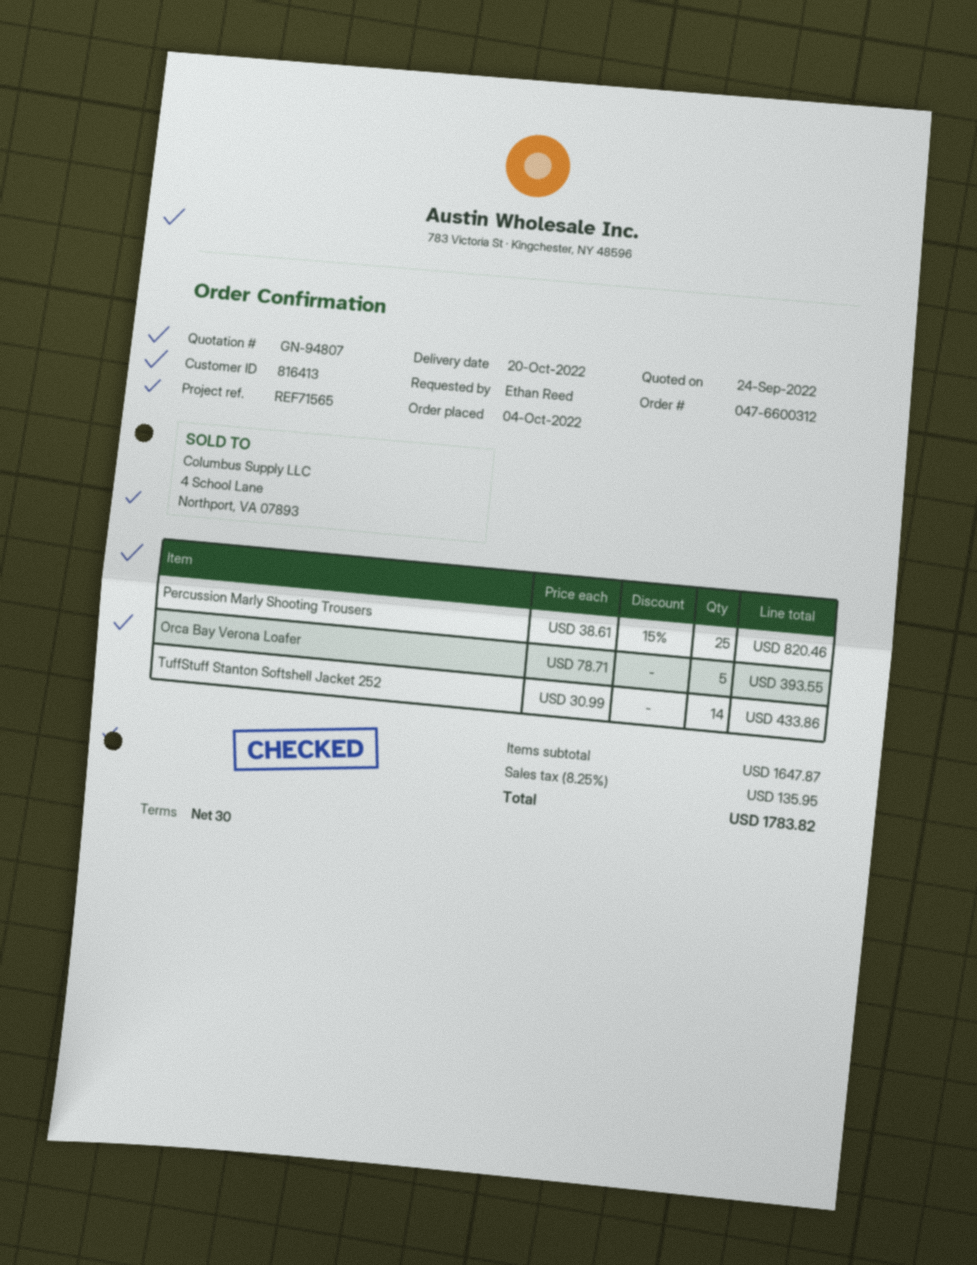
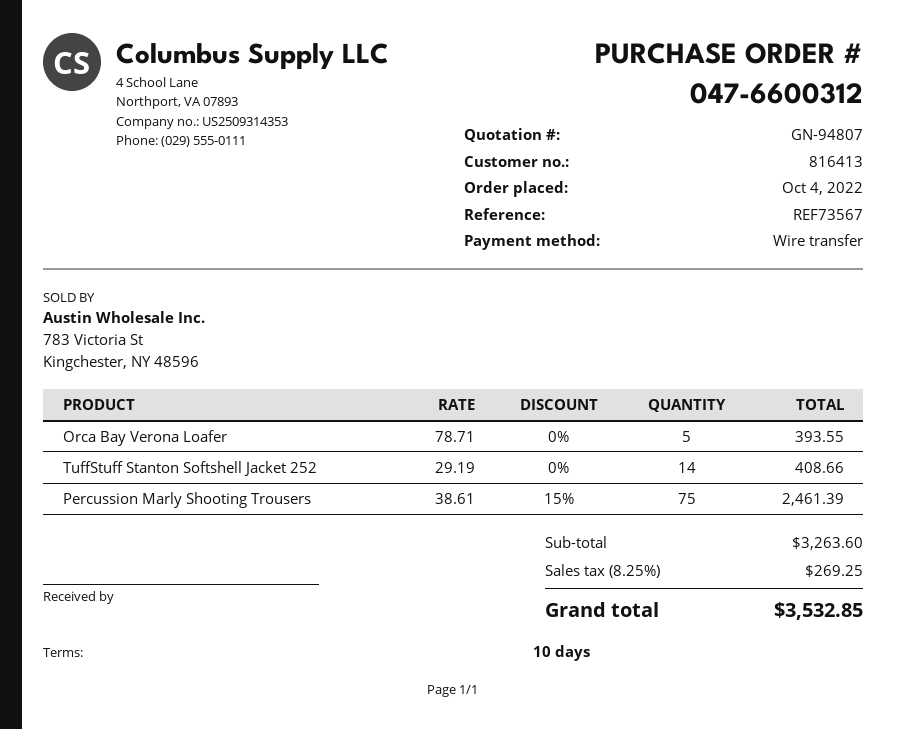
payment terms: 30 days -> 10 days
reference: REF71565 -> REF73567
Percussion Marly Shooting Trousers: 25 x 38.61 - 15% = 820.46 -> 75 x 38.61 - 15% = 2461.39
TuffStuff Stanton Softshell Jacket 252: 14 x 30.99 = 433.86 -> 14 x 29.19 = 408.66
subtotal: 1647.87 -> 3263.60
tax: 8.25% = 135.95 -> 8.25% = 269.25
total: 1783.82 -> 3532.85

